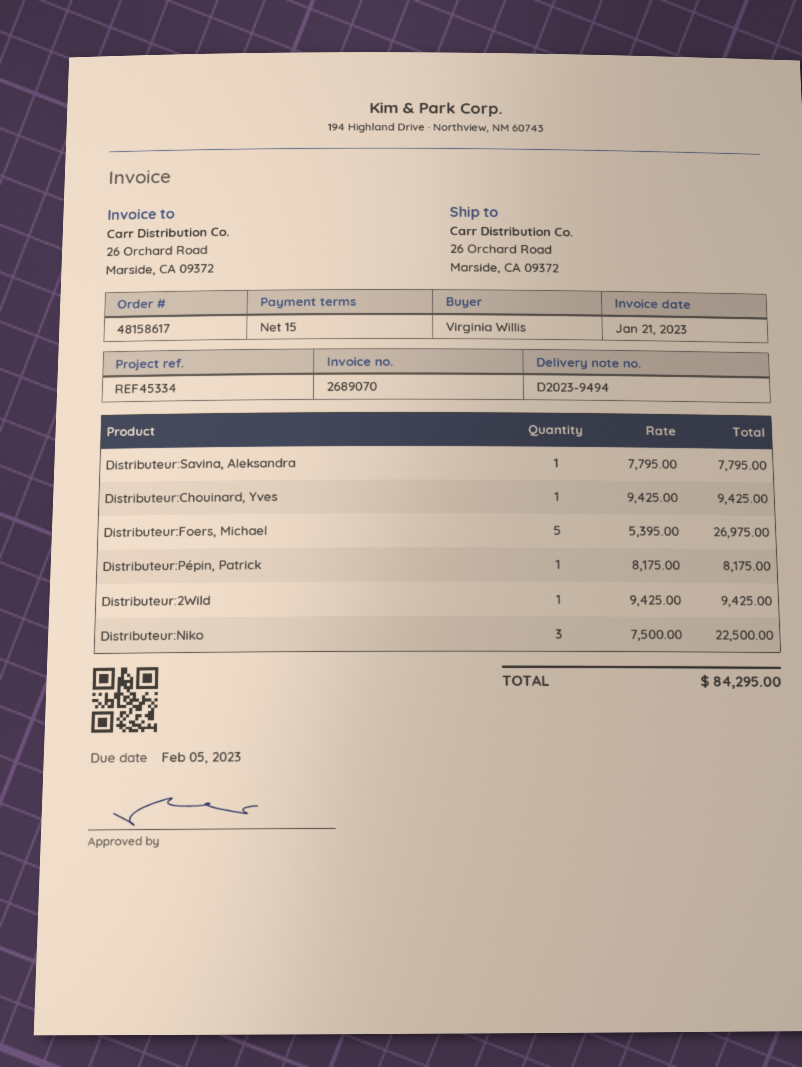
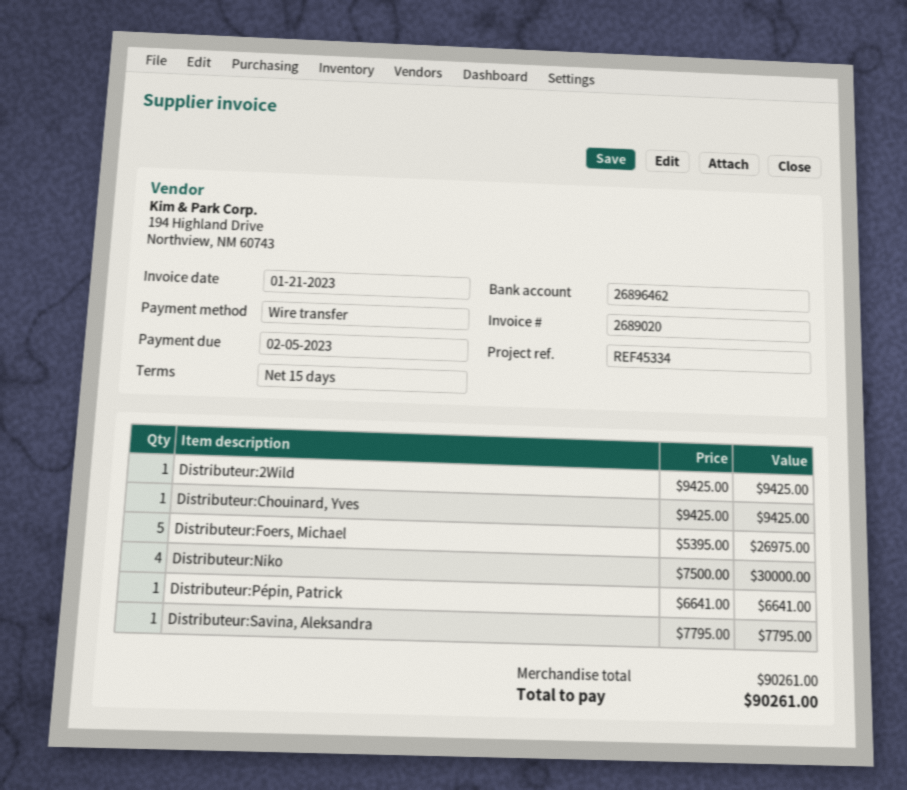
invoice number: 2689070 -> 2689020
Distributeur:Pépin, Patrick: 1 x 8175.00 = 8175.00 -> 1 x 6641.00 = 6641.00
Distributeur:Niko: 3 x 7500.00 = 22500.00 -> 4 x 7500.00 = 30000.00
total: 84295.00 -> 90261.00

